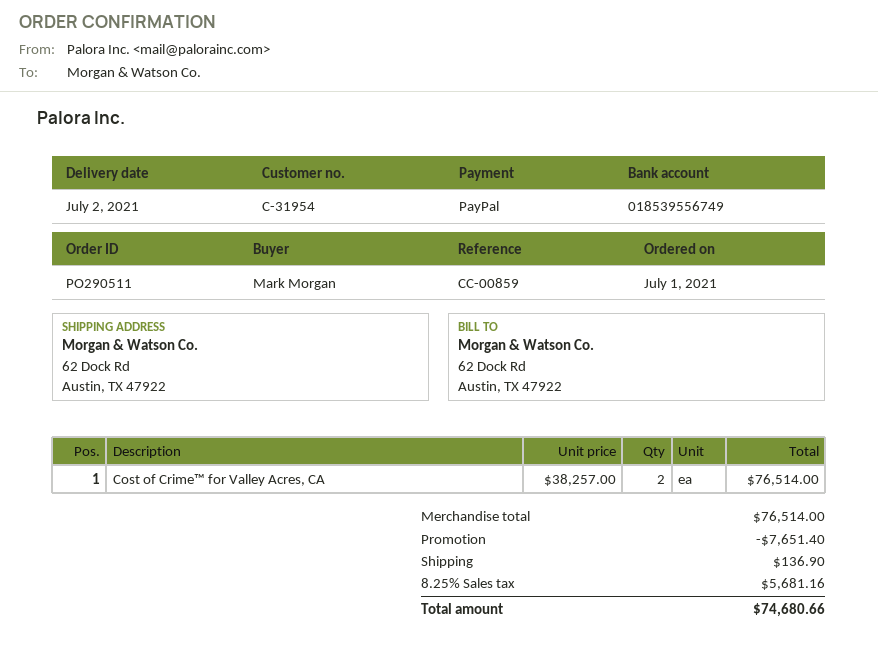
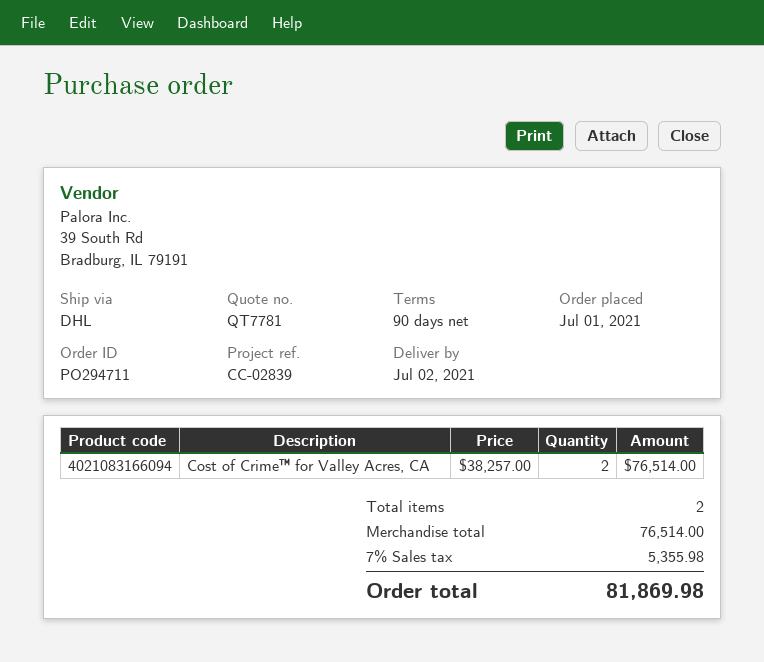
order number: PO290511 -> PO294711
reference: CC-00859 -> CC-02839
discount: 7651.40 -> none
shipping: 136.90 -> none
tax: 8.25% = 5681.16 -> 7% = 5355.98
total: 74680.66 -> 81869.98

